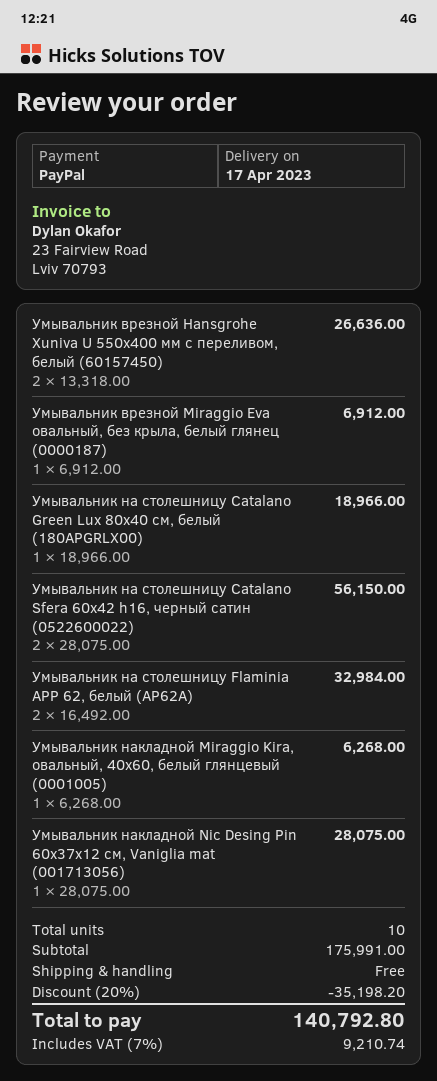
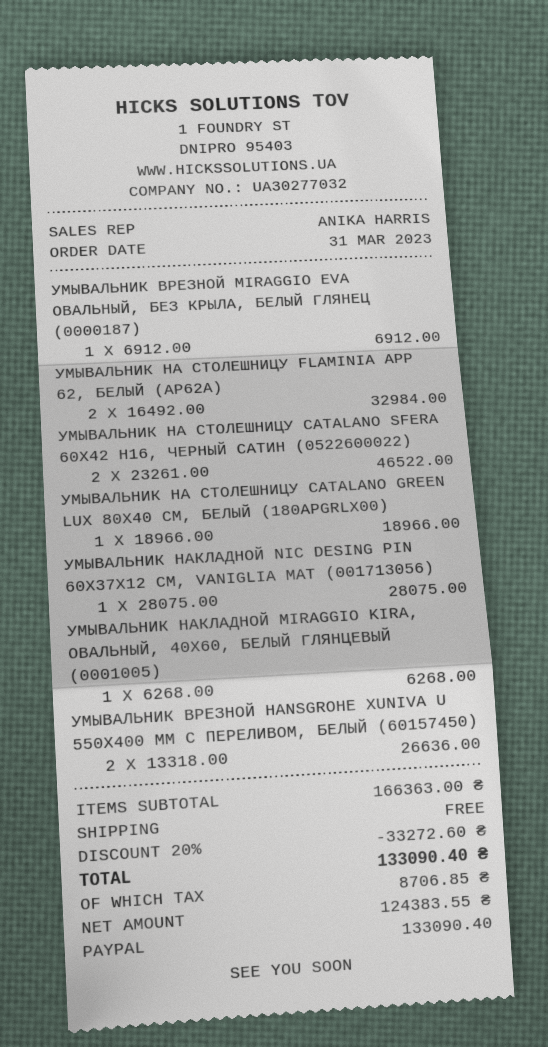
Умывальник на столешницу Catalano Sfera 60x42 h16, черный сатин (0522600022): 2 x 28075.00 = 56150.00 -> 2 x 23261.00 = 46522.00
subtotal: 175991.00 -> 166363.00
discount: 20% = 35198.20 -> 20% = 33272.60
tax: 9210.74 -> 8706.85
total: 140792.80 -> 133090.40

